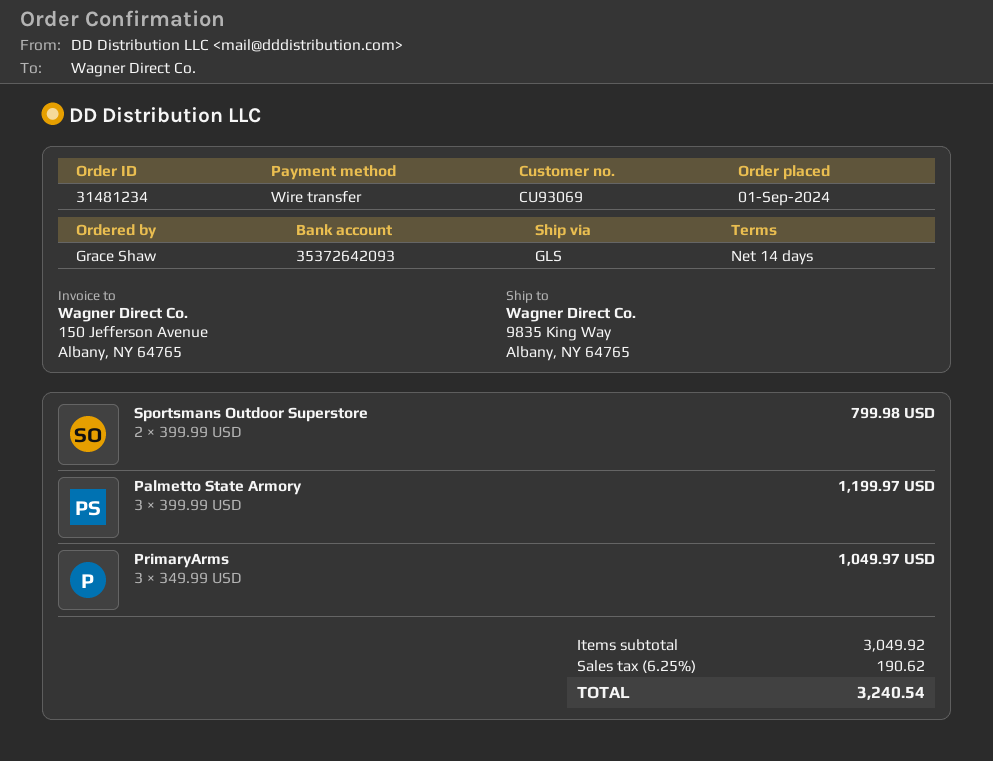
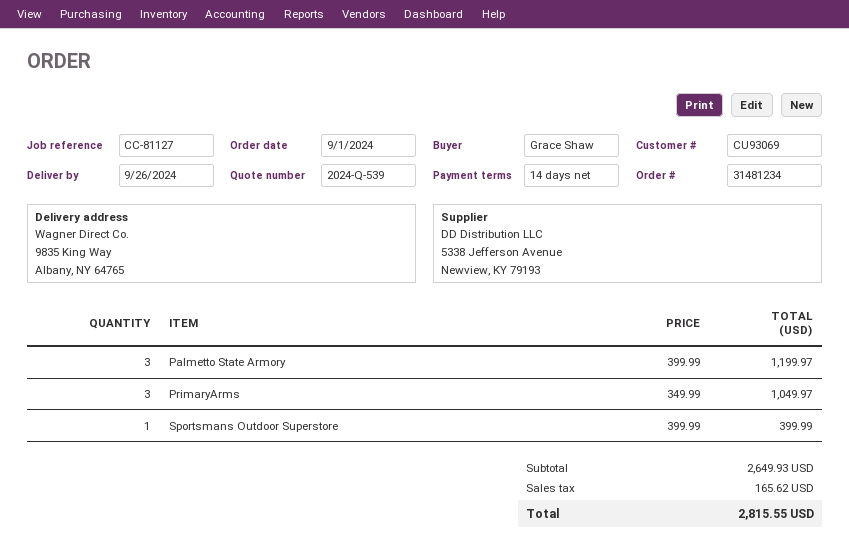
Sportsmans Outdoor Superstore: 2 x 399.99 = 799.98 -> 1 x 399.99 = 399.99
subtotal: 3049.92 -> 2649.93
tax: 190.62 -> 165.62
total: 3240.54 -> 2815.55

